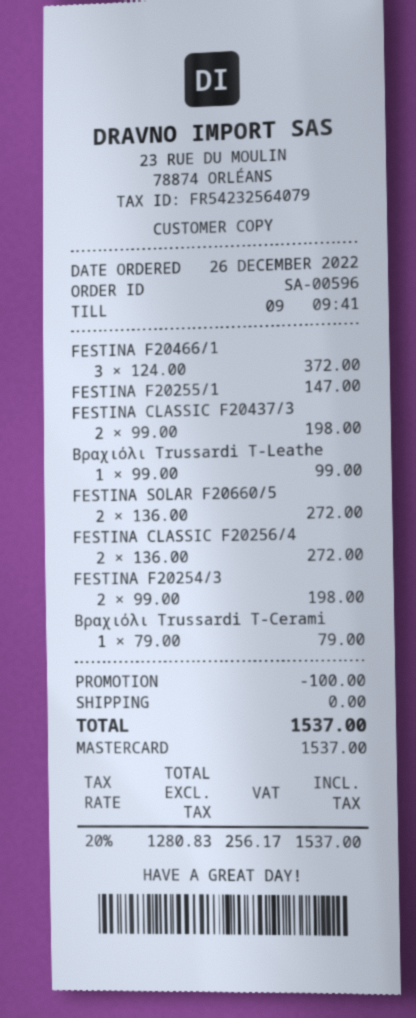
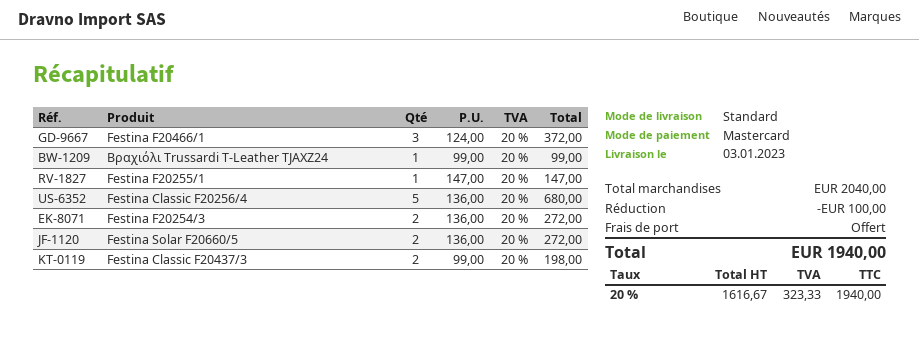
FESTINA CLASSIC F20256/4: 2 x 136.00 = 272.00 -> 5 x 136.00 = 680.00
FESTINA F20254/3: 2 x 99.00 = 198.00 -> 2 x 136.00 = 272.00
Βραχιόλι Trussardi T-Cerami: 1 x 79.00 = 79.00 -> none
net: 1280.83 -> 1616.67
tax: 20% = 256.17 -> 20% = 323.33
total: 1537.00 -> 1940.00

